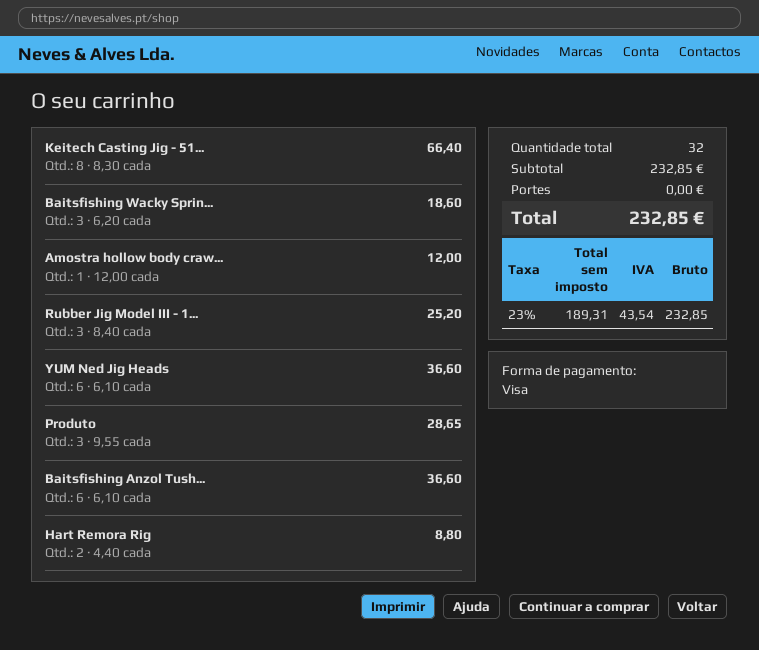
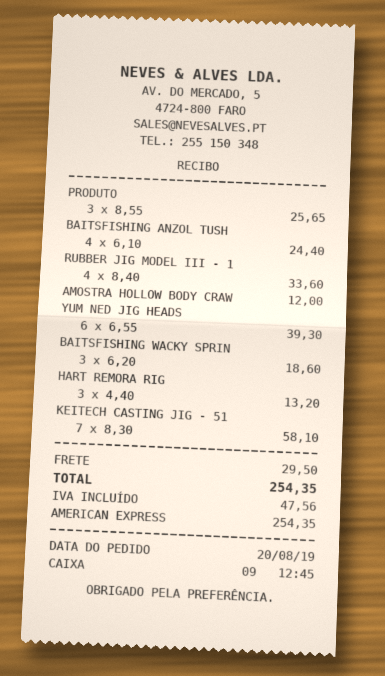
payment method: Visa -> American Express
Keitech Casting Jig - 51...: 8 x 8.30 = 66.40 -> 7 x 8.30 = 58.10
Rubber Jig Model III - 1...: 3 x 8.40 = 25.20 -> 4 x 8.40 = 33.60
YUM Ned Jig Heads: 6 x 6.10 = 36.60 -> 6 x 6.55 = 39.30
Produto: 3 x 9.55 = 28.65 -> 3 x 8.55 = 25.65
Baitsfishing Anzol Tush...: 6 x 6.10 = 36.60 -> 4 x 6.10 = 24.40
Hart Remora Rig: 2 x 4.40 = 8.80 -> 3 x 4.40 = 13.20
shipping: 0.00 -> 29.50
tax: 43.54 -> 47.56
total: 232.85 -> 254.35

